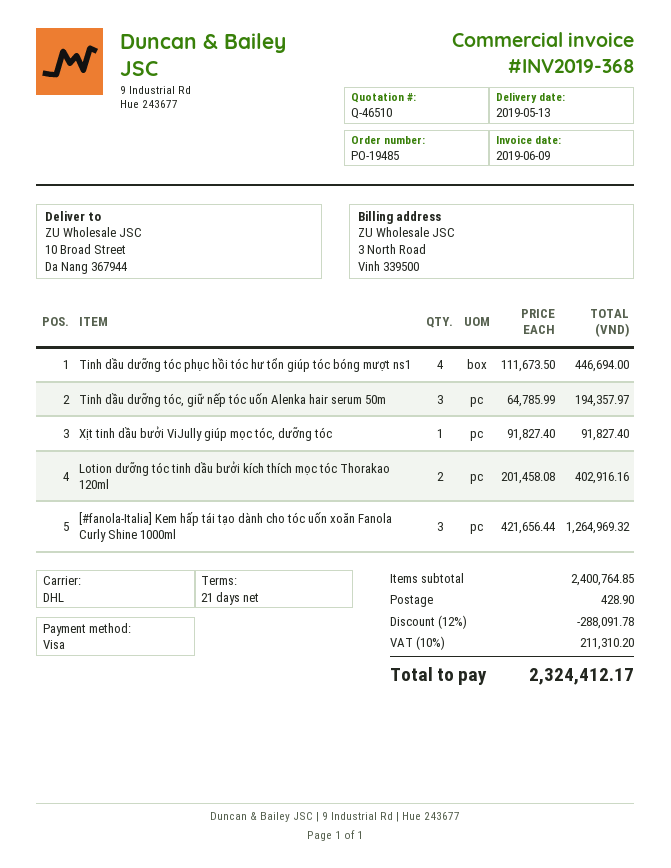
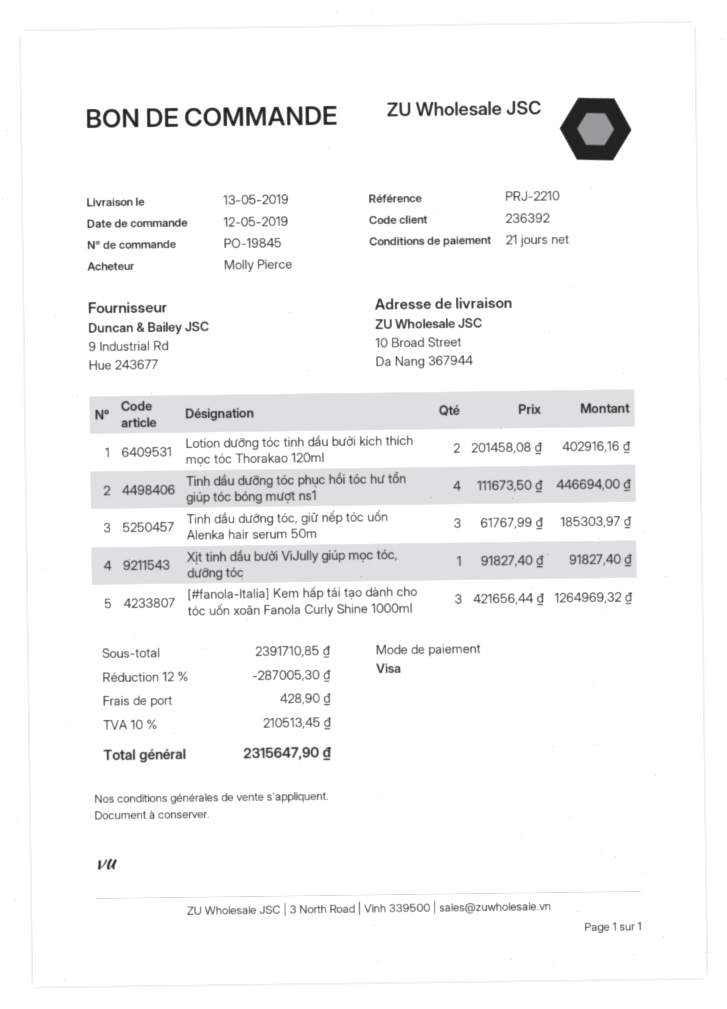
order number: PO-19485 -> PO-19845
Tinh dầu dưỡng tóc, giữ nếp tóc uốn Alenka hair serum 50m: 3 x 64785.99 = 194357.97 -> 3 x 61767.99 = 185303.97
subtotal: 2400764.85 -> 2391710.85
discount: 12% = 288091.78 -> 12% = 287005.30
tax: 10% = 211310.20 -> 10% = 210513.45
total: 2324412.17 -> 2315647.90

